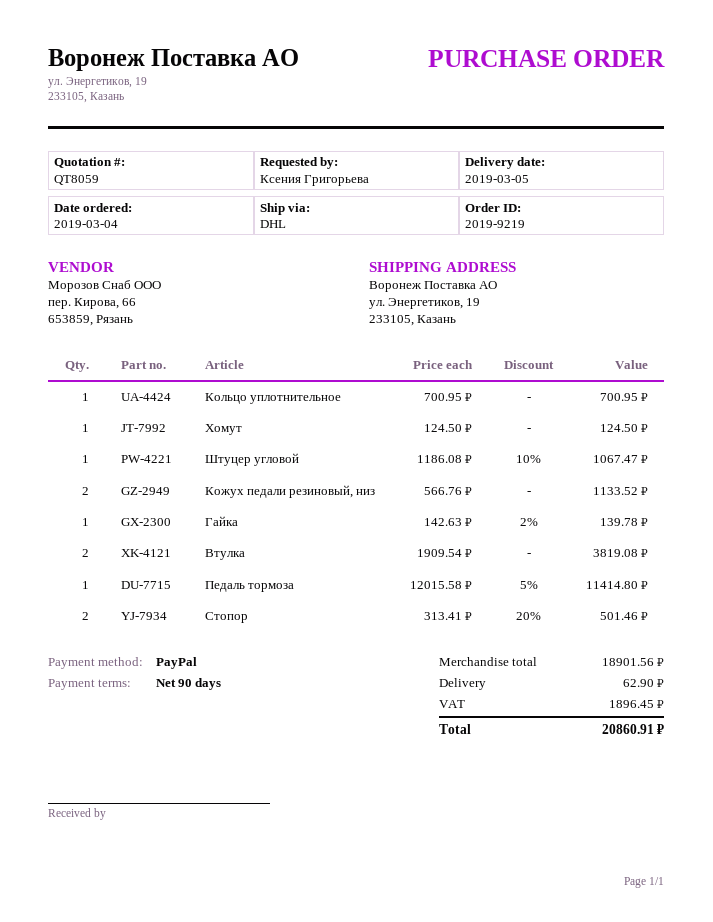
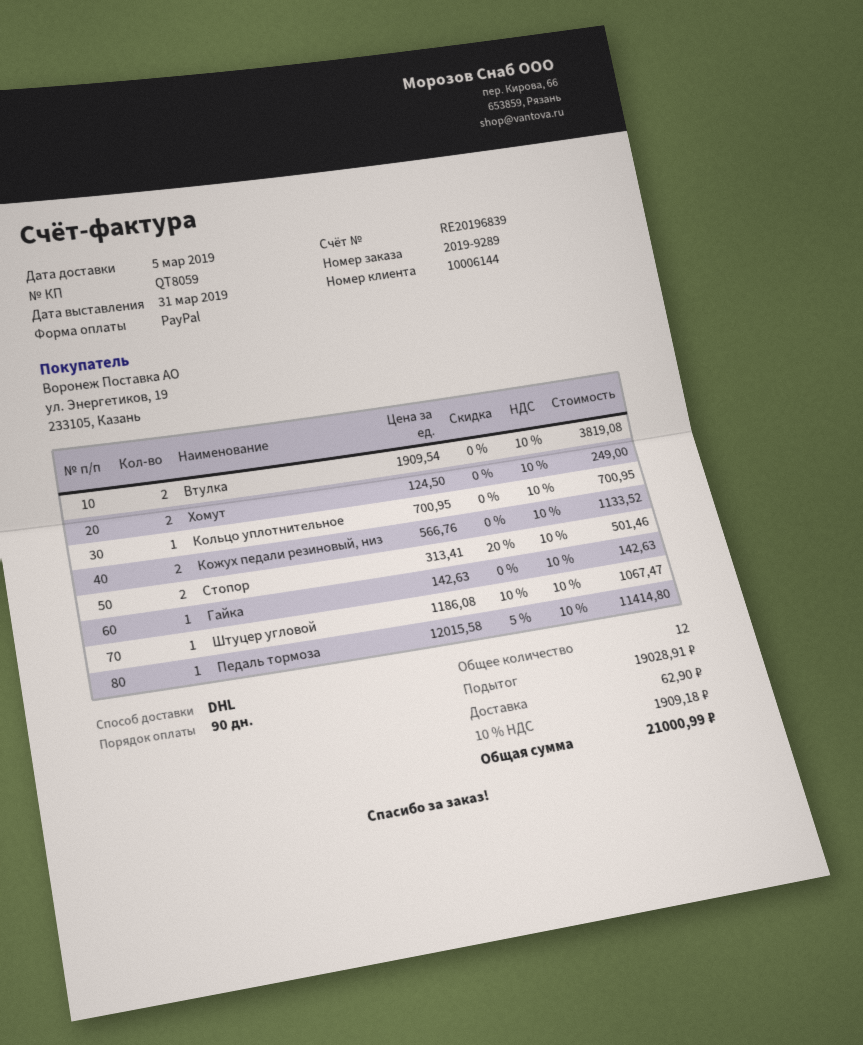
order number: 2019-9219 -> 2019-9289
Хомут: 1 x 124.50 = 124.50 -> 2 x 124.50 = 249.00
Гайка: 1 x 142.63 - 2% = 139.78 -> 1 x 142.63 = 142.63
subtotal: 18901.56 -> 19028.91
tax: 1896.45 -> 1909.18
total: 20860.91 -> 21000.99

